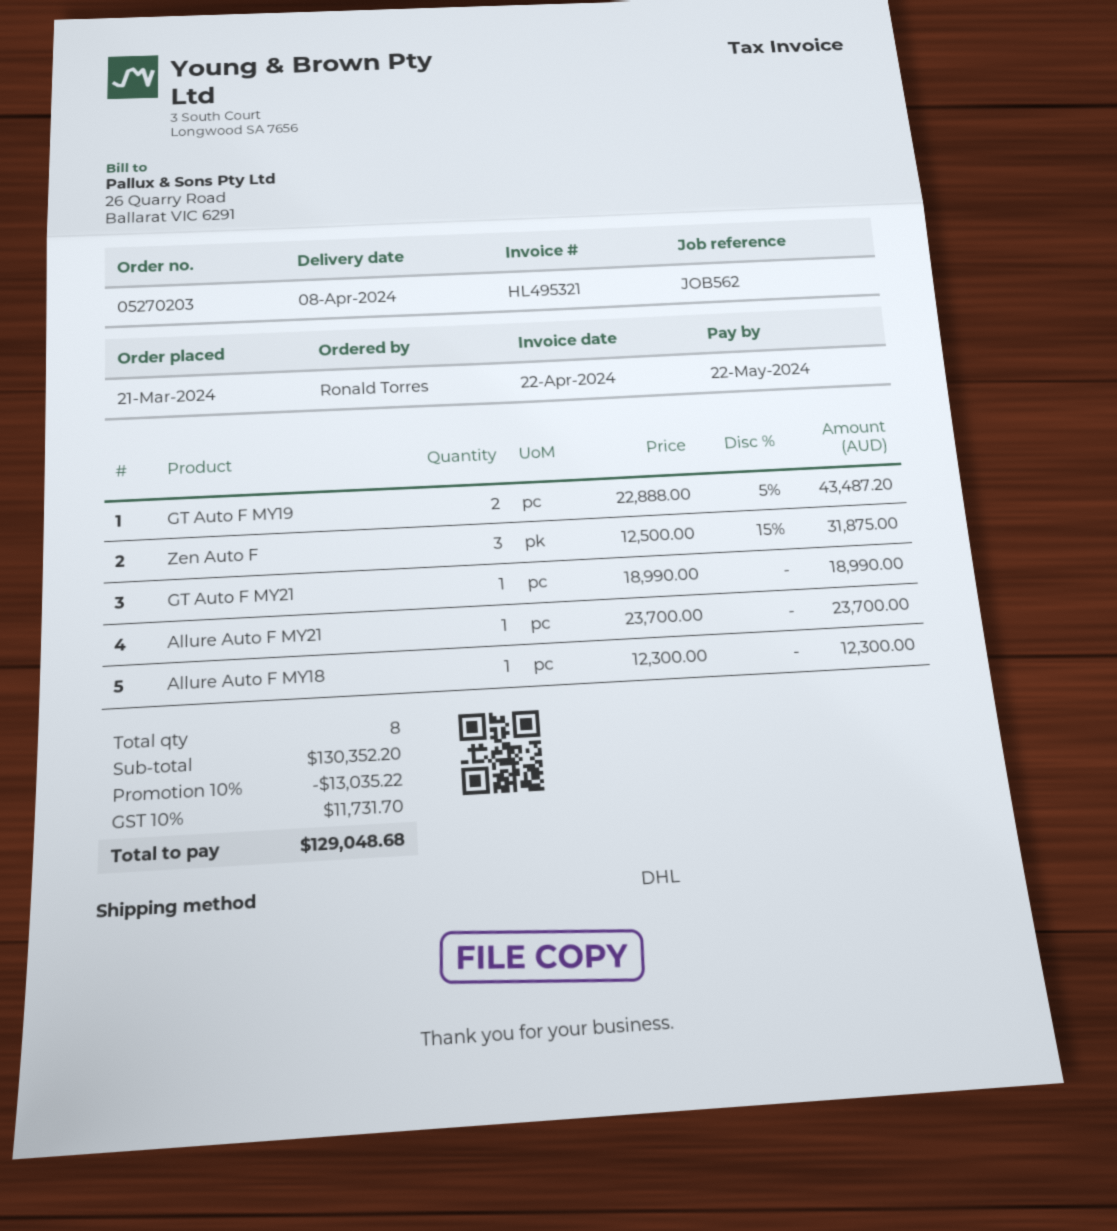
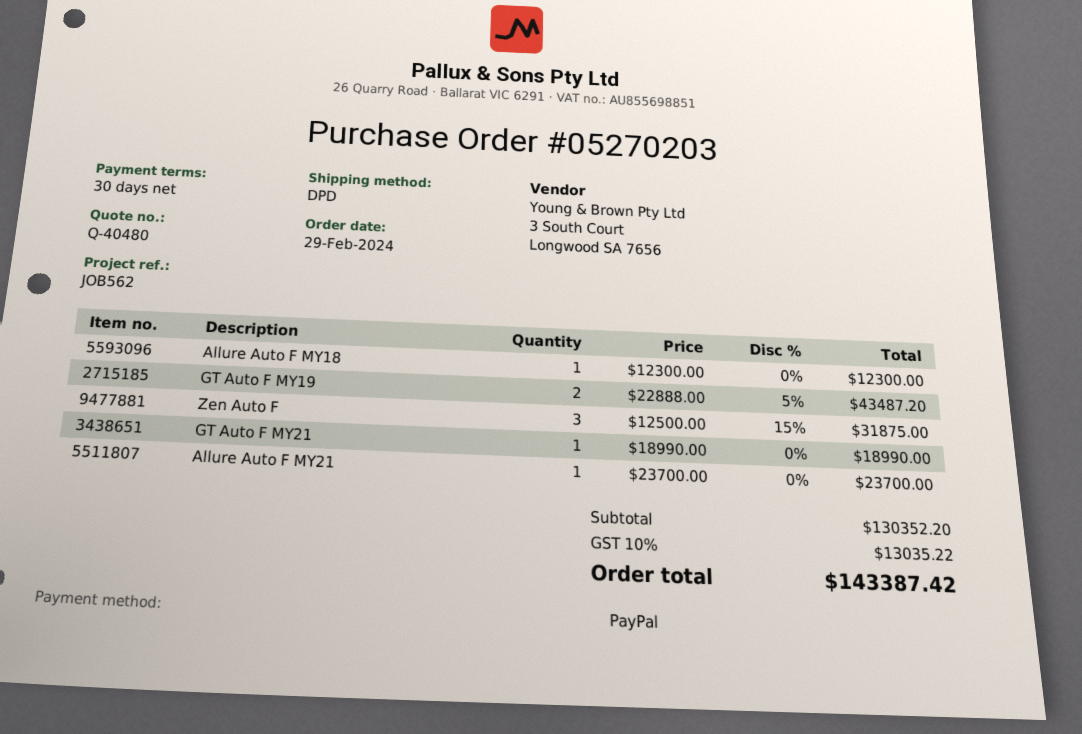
order date: 2024-03-21 -> 2024-02-29
shipping method: DHL -> DPD
discount: 10% = 13035.22 -> none
tax: 10% = 11731.70 -> 10% = 13035.22
total: 129048.68 -> 143387.42

